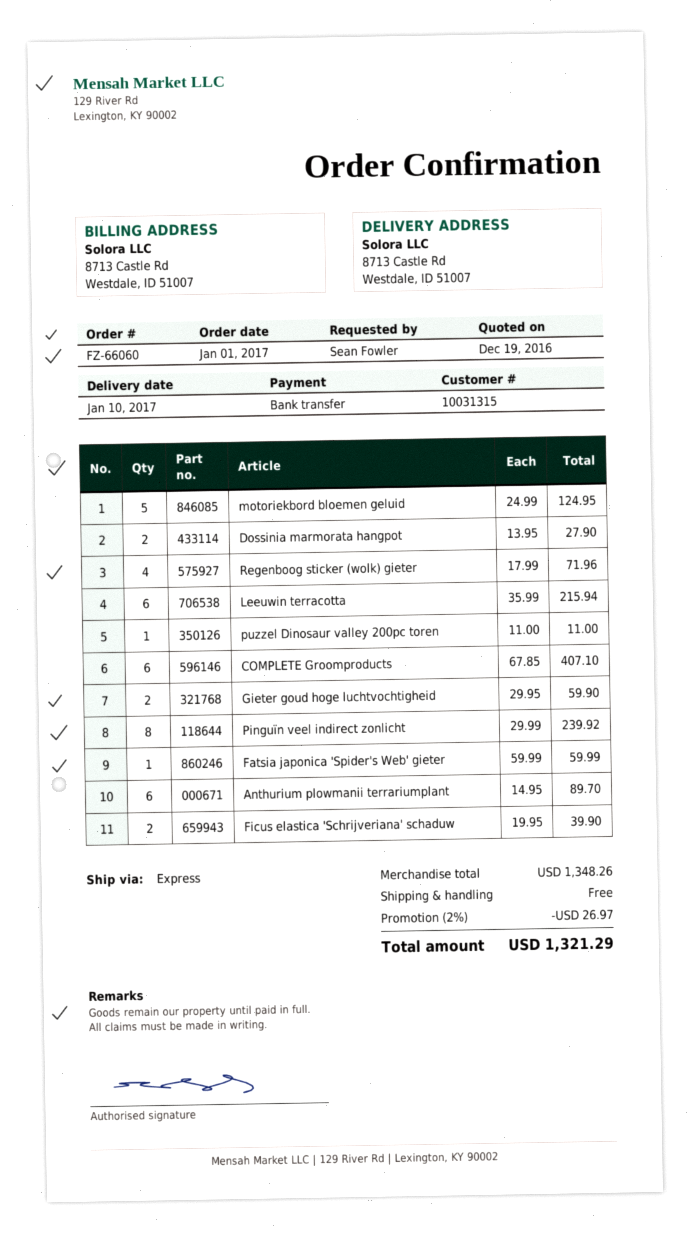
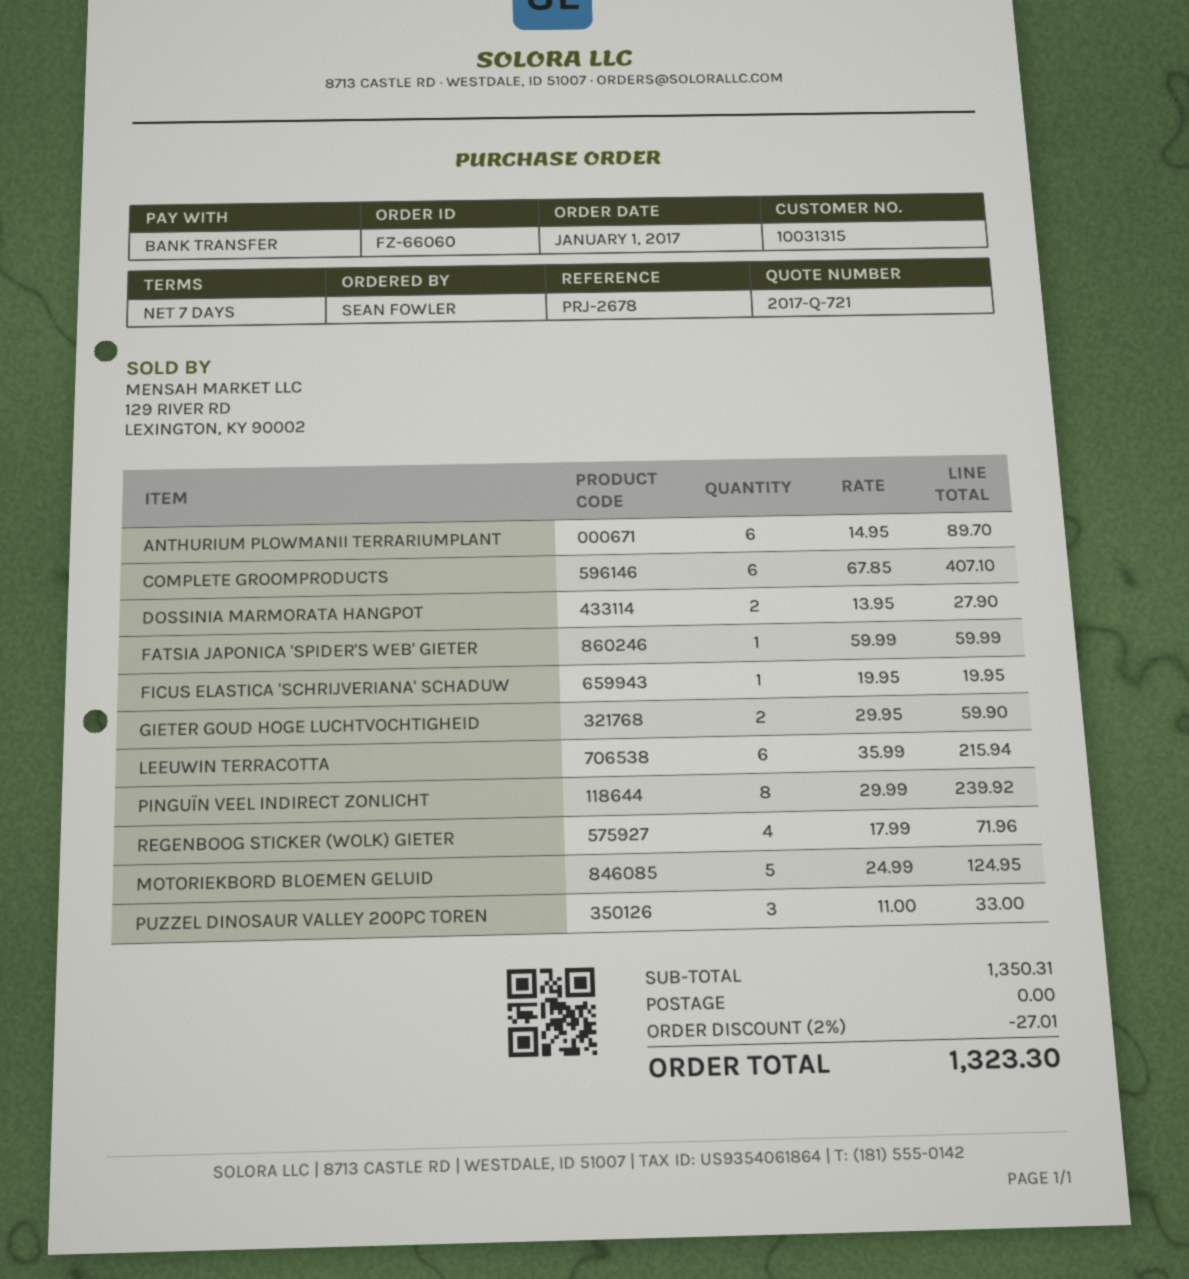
puzzel Dinosaur valley 200pc toren: 1 x 11.00 = 11.00 -> 3 x 11.00 = 33.00
Ficus elastica 'Schrijveriana' schaduw: 2 x 19.95 = 39.90 -> 1 x 19.95 = 19.95
subtotal: 1348.26 -> 1350.31
discount: 2% = 26.97 -> 2% = 27.01
total: 1321.29 -> 1323.30

